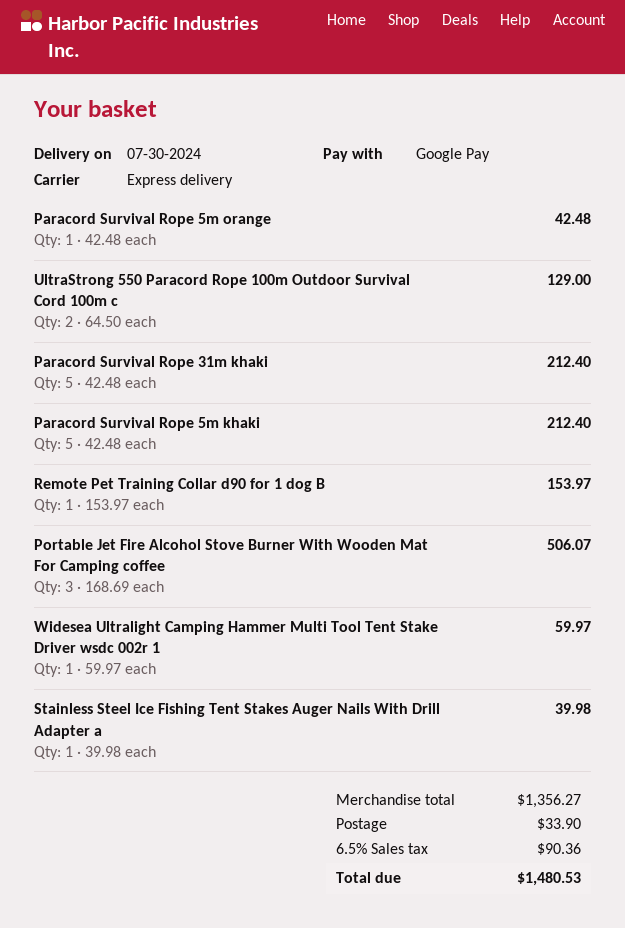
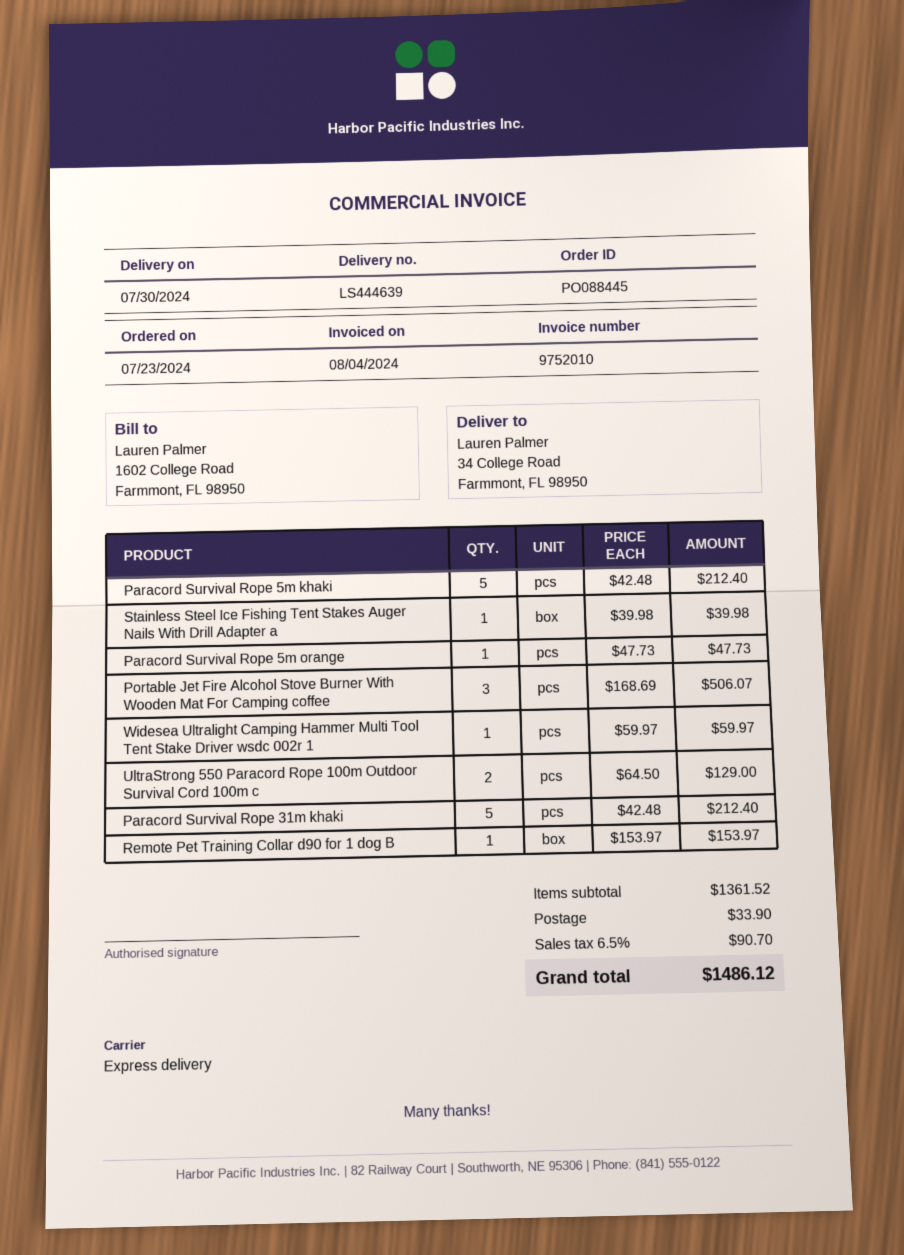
Paracord Survival Rope 5m orange: 1 x 42.48 = 42.48 -> 1 x 47.73 = 47.73
subtotal: 1356.27 -> 1361.52
tax: 6.5% = 90.36 -> 6.5% = 90.70
total: 1480.53 -> 1486.12

